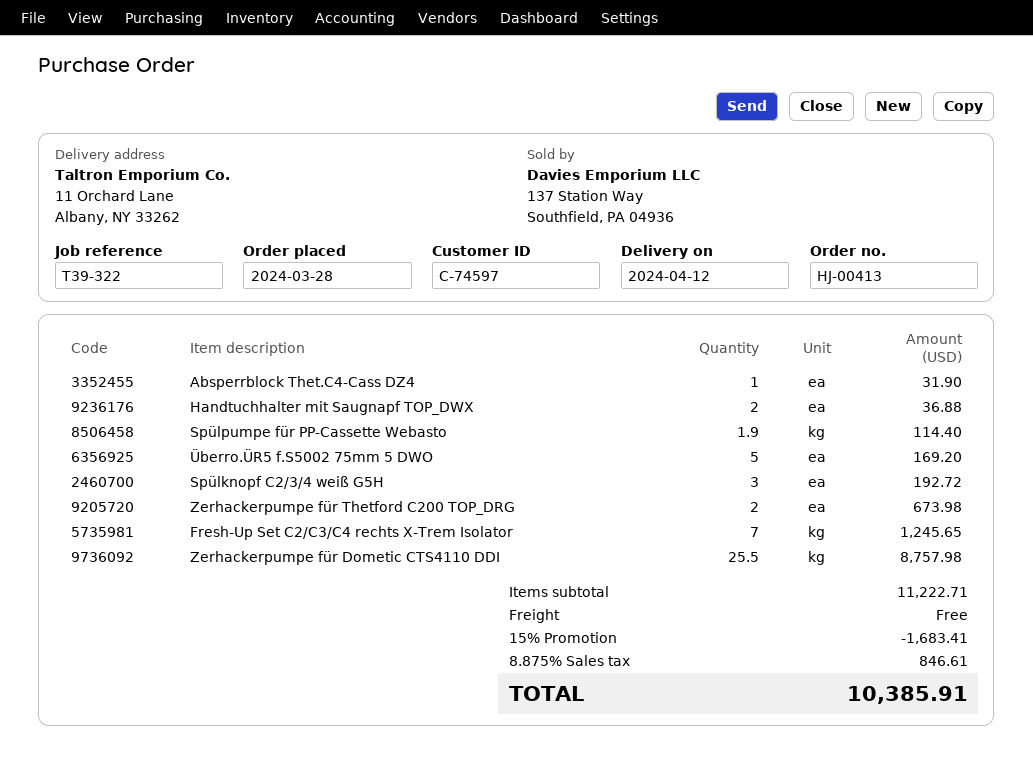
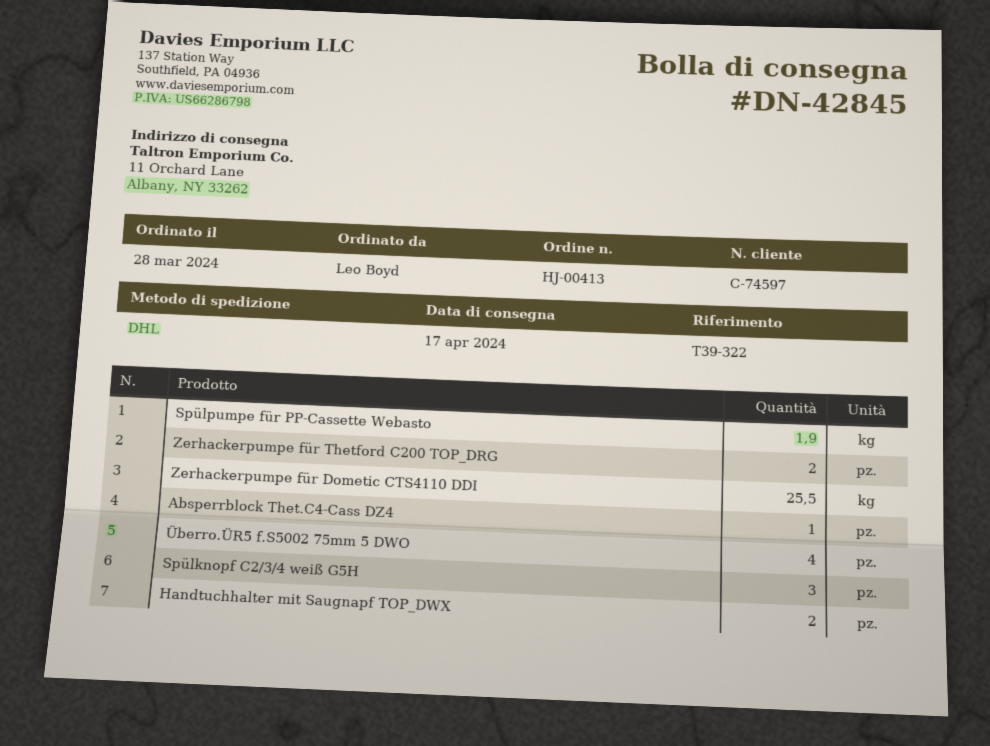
delivery date: 2024-04-12 -> 2024-04-17
Überro.ÜR5 f.S5002 75mm 5 DWO: 5 -> 4
Fresh-Up Set C2/C3/C4 rechts X-Trem Isolator: 7 -> none

